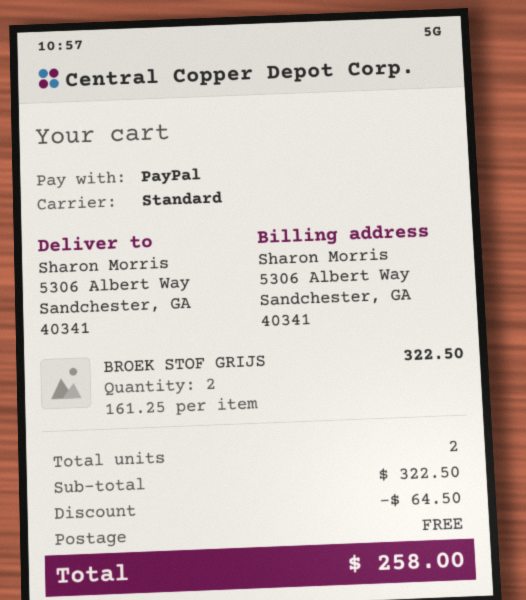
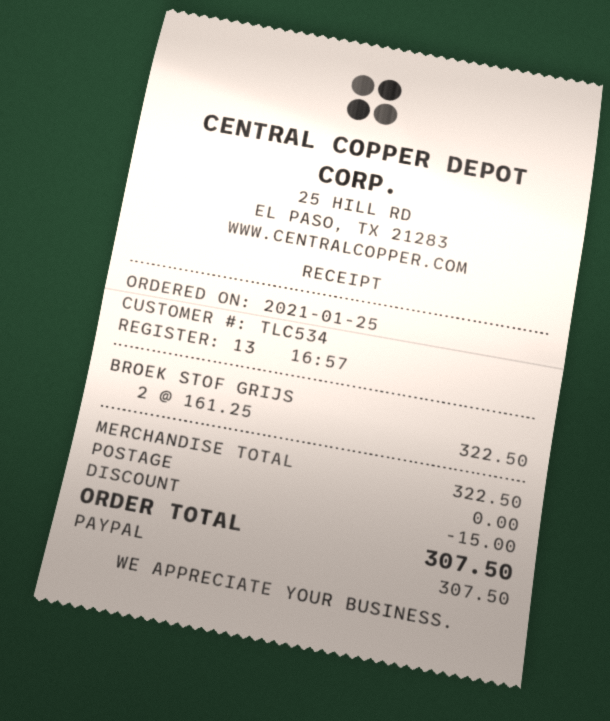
discount: 64.50 -> 15.00
total: 258.00 -> 307.50

